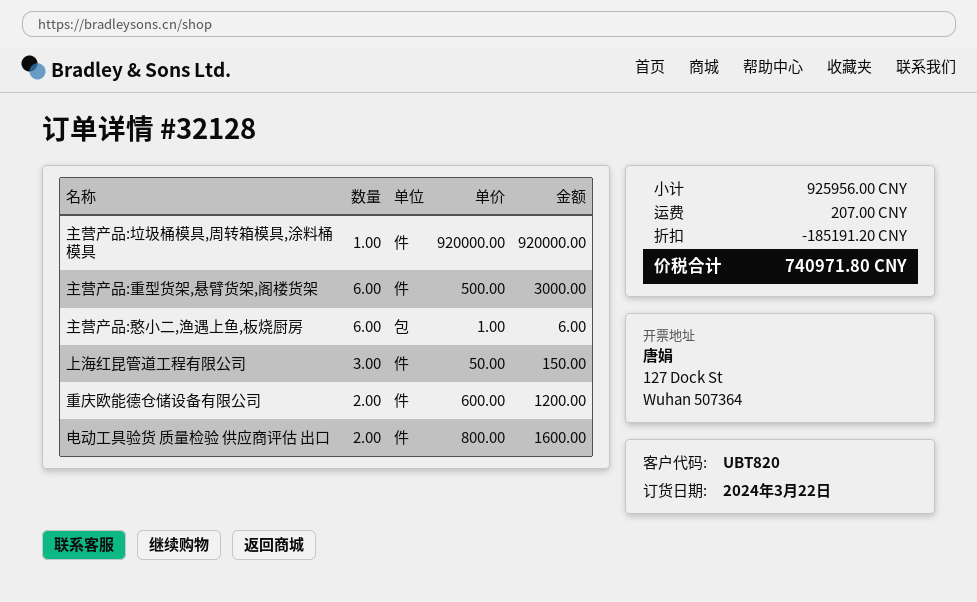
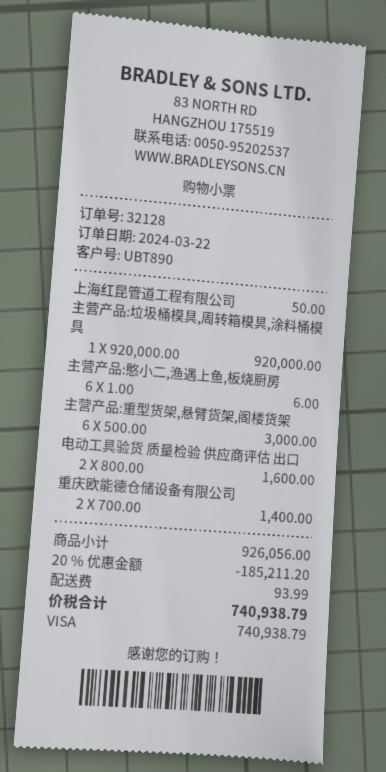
customer number: UBT820 -> UBT890
上海红昆管道工程有限公司: 3 x 50.00 = 150.00 -> 1 x 50.00 = 50.00
重庆欧能德仓储设备有限公司: 2 x 600.00 = 1200.00 -> 2 x 700.00 = 1400.00
subtotal: 925956.00 -> 926056.00
discount: 185191.20 -> 185211.20
shipping: 207.00 -> 93.99
total: 740971.80 -> 740938.79

